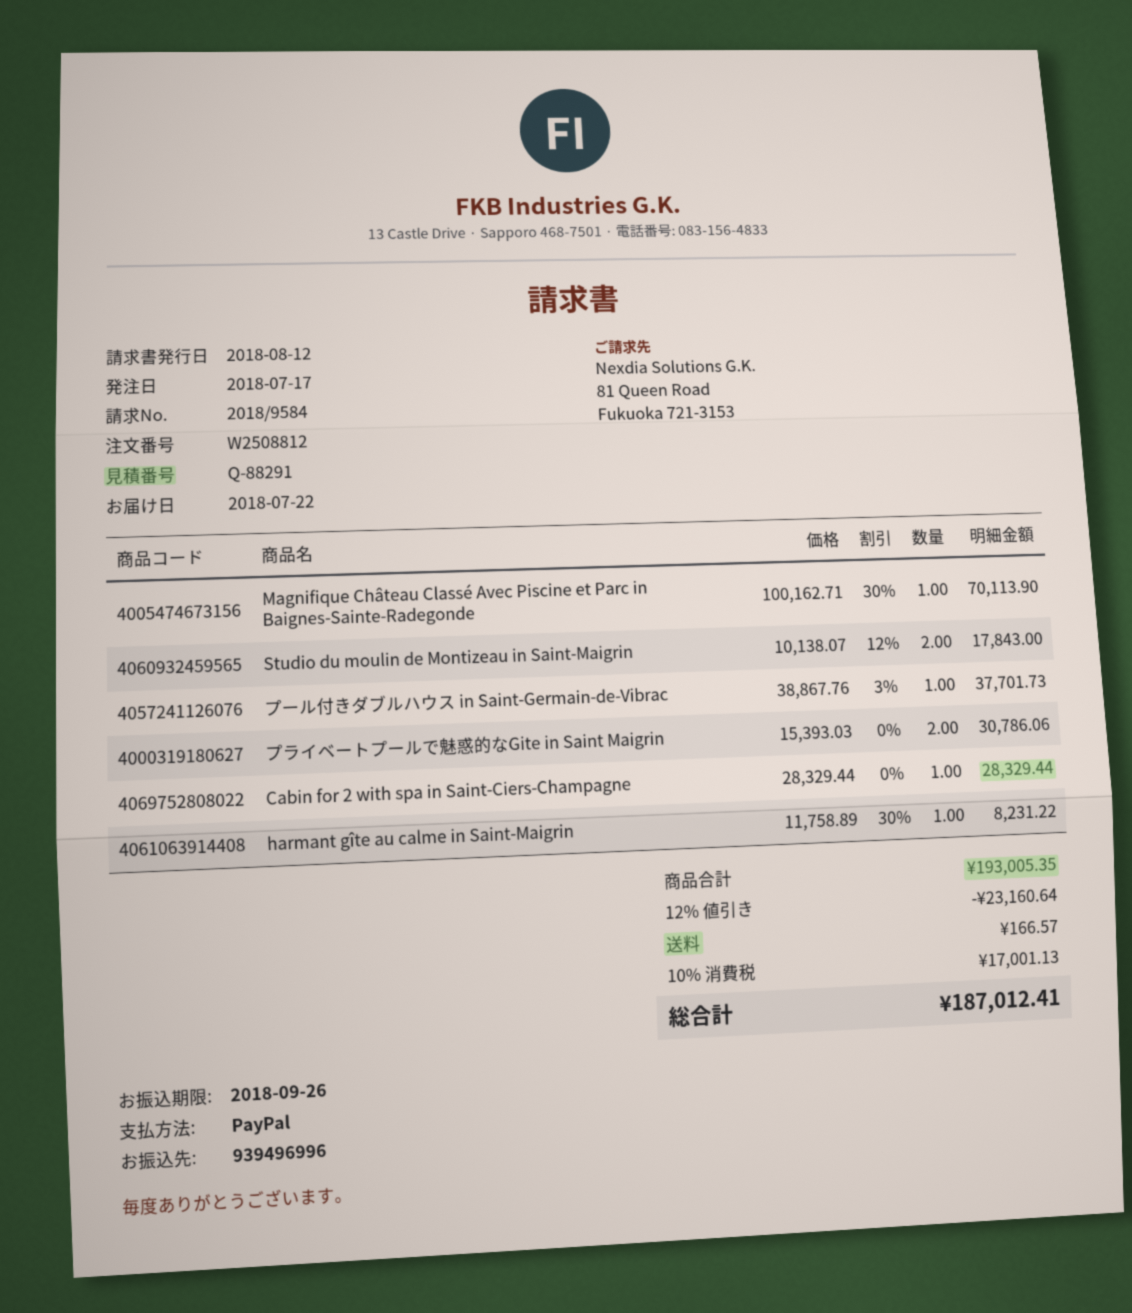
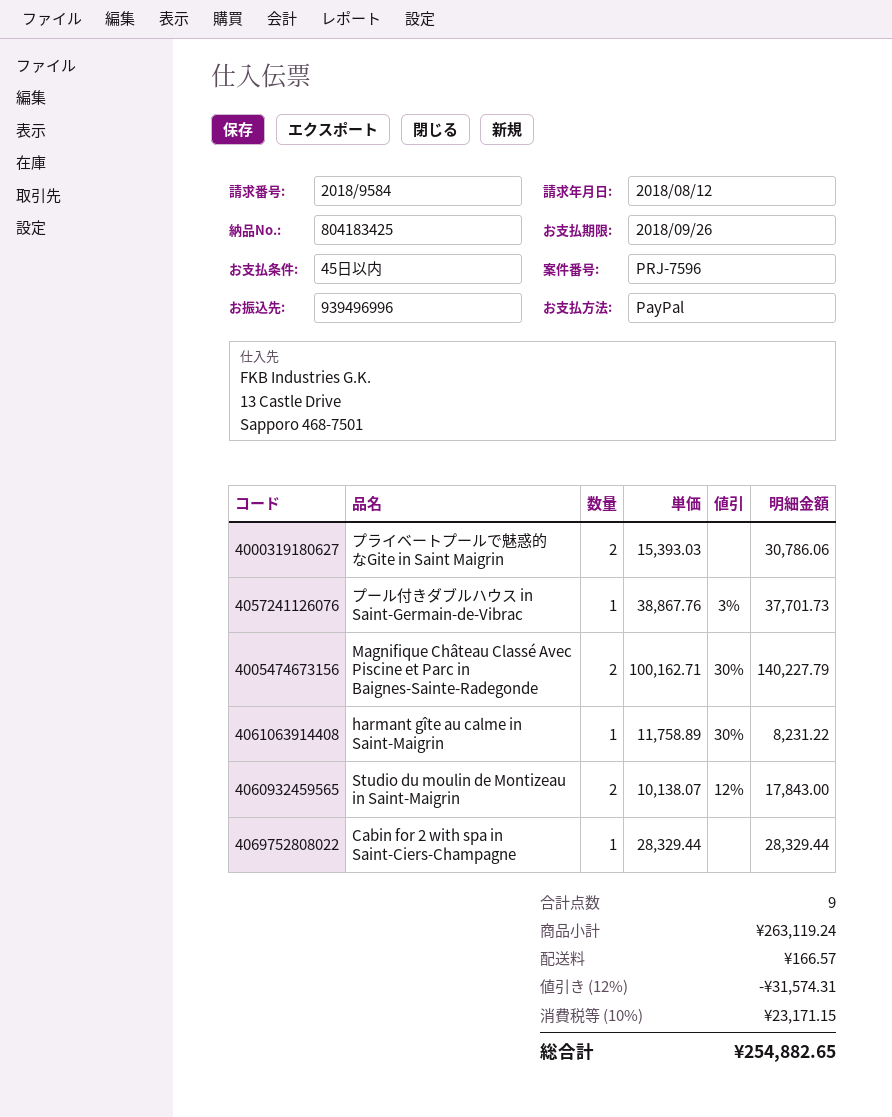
Magnifique Château Classé Avec Piscine et Parc in Baignes-Sainte-Radegonde: 1 x 100162.71 - 30% = 70113.90 -> 2 x 100162.71 - 30% = 140227.79
subtotal: 193005.35 -> 263119.24
discount: 12% = 23160.64 -> 12% = 31574.31
tax: 10% = 17001.13 -> 10% = 23171.15
total: 187012.41 -> 254882.65

